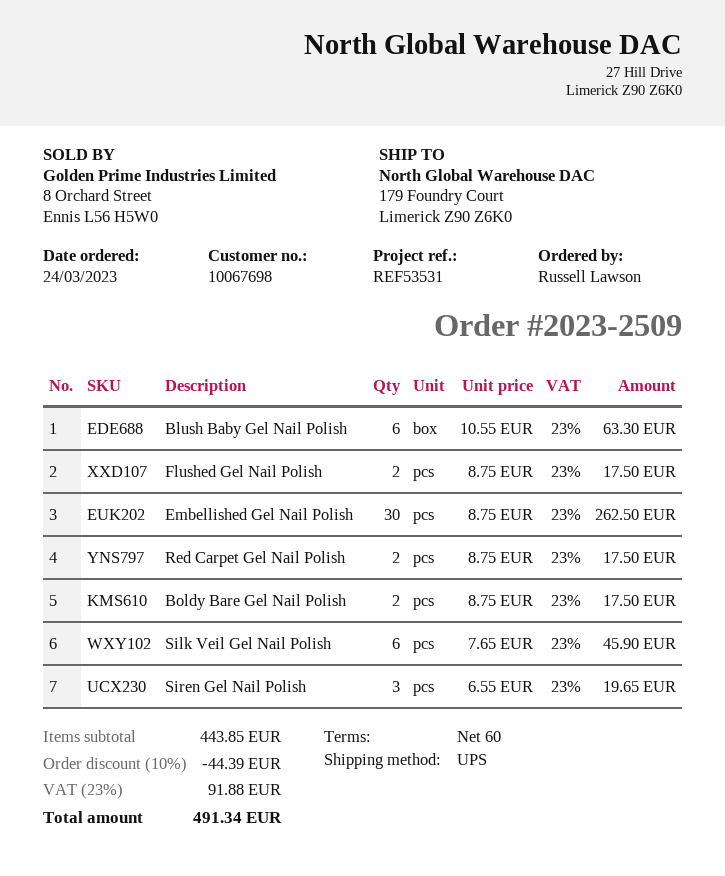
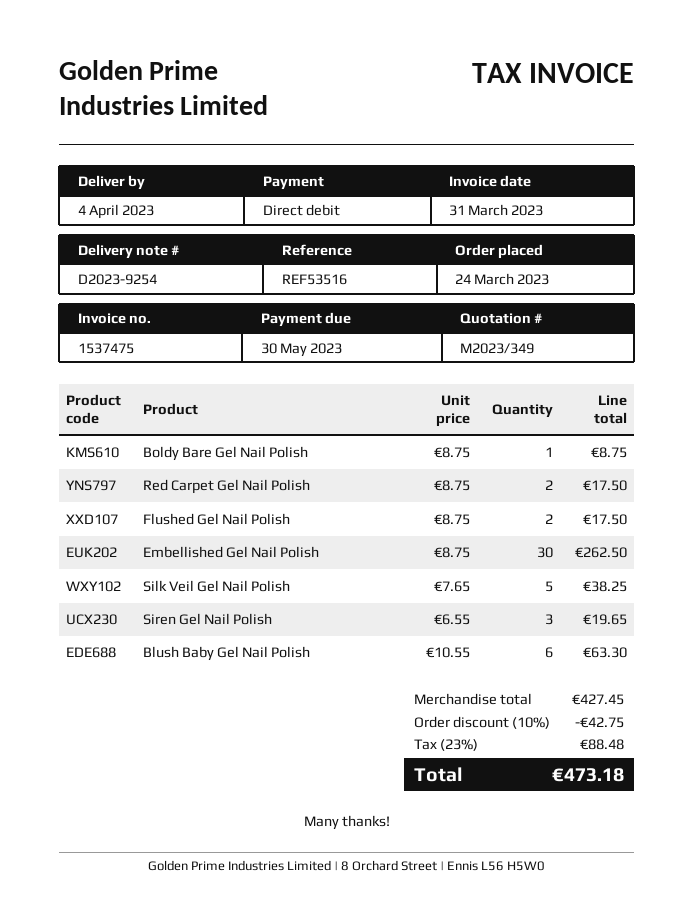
reference: REF53531 -> REF53516
Boldy Bare Gel Nail Polish: 2 x 8.75 = 17.50 -> 1 x 8.75 = 8.75
Silk Veil Gel Nail Polish: 6 x 7.65 = 45.90 -> 5 x 7.65 = 38.25
subtotal: 443.85 -> 427.45
discount: 10% = 44.39 -> 10% = 42.75
tax: 23% = 91.88 -> 23% = 88.48
total: 491.34 -> 473.18

